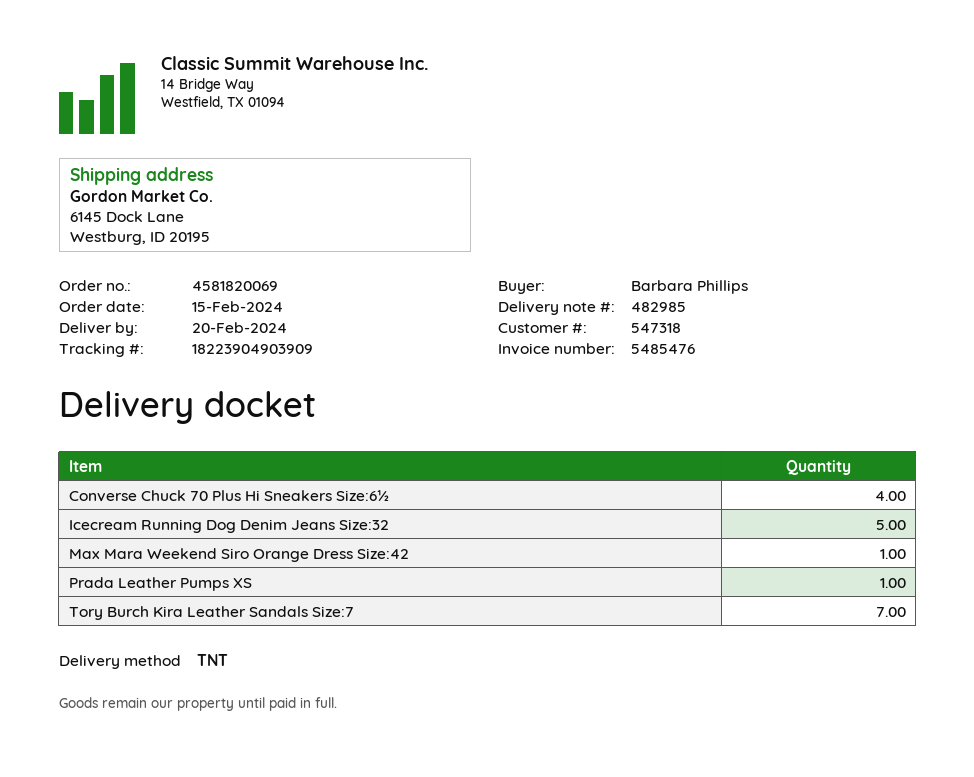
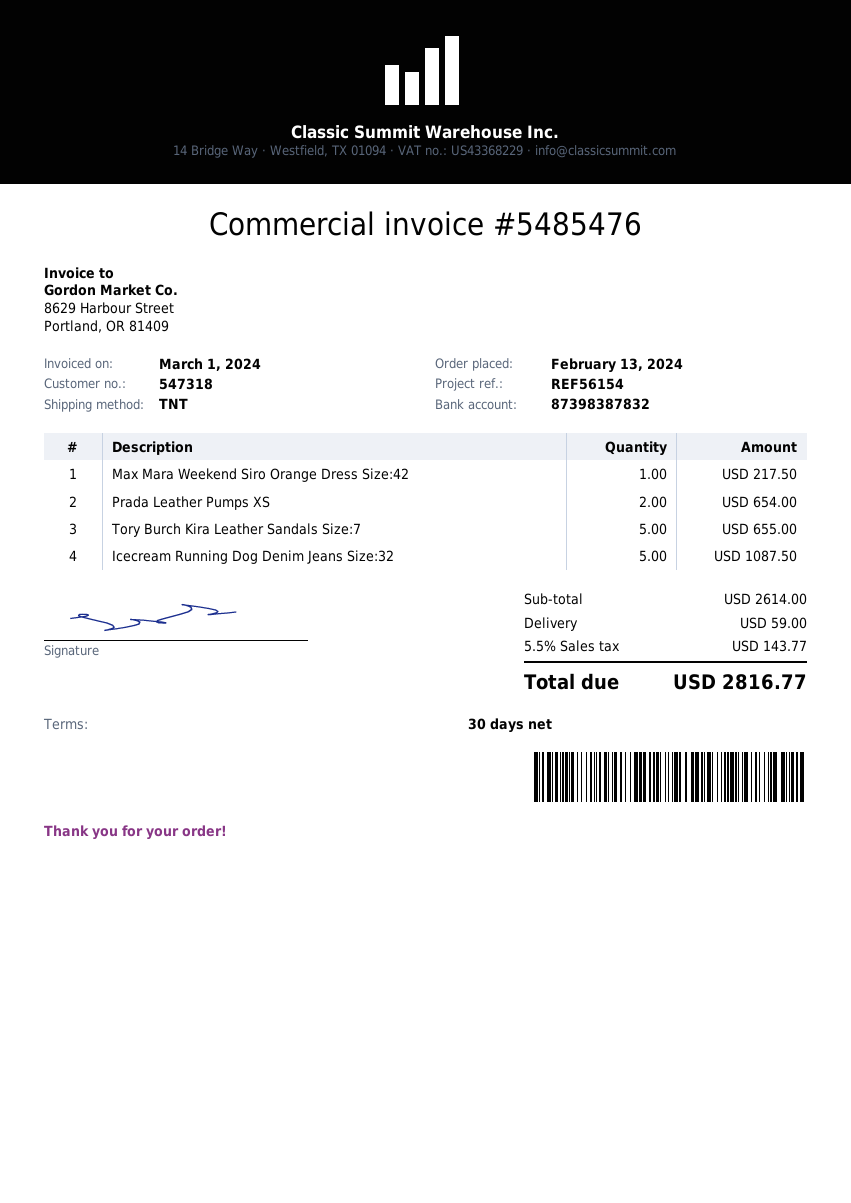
order date: 2024-02-15 -> 2024-02-13
Converse Chuck 70 Plus Hi Sneakers Size:6½: 4 -> none
Prada Leather Pumps XS: 1 -> 2
Tory Burch Kira Leather Sandals Size:7: 7 -> 5

